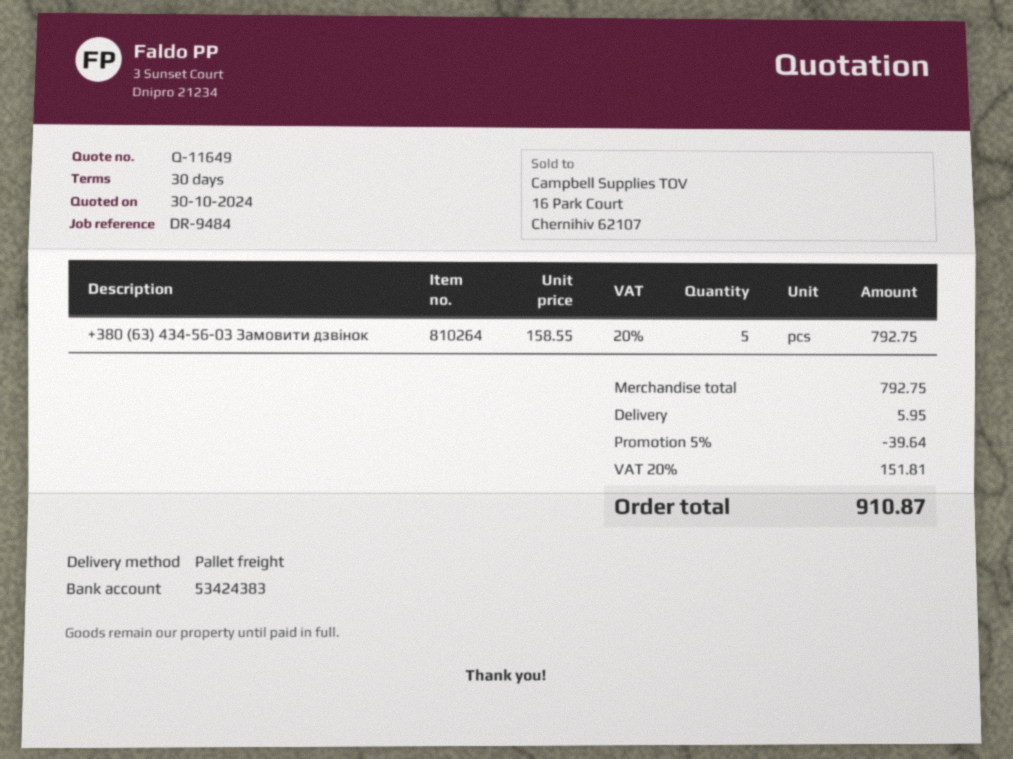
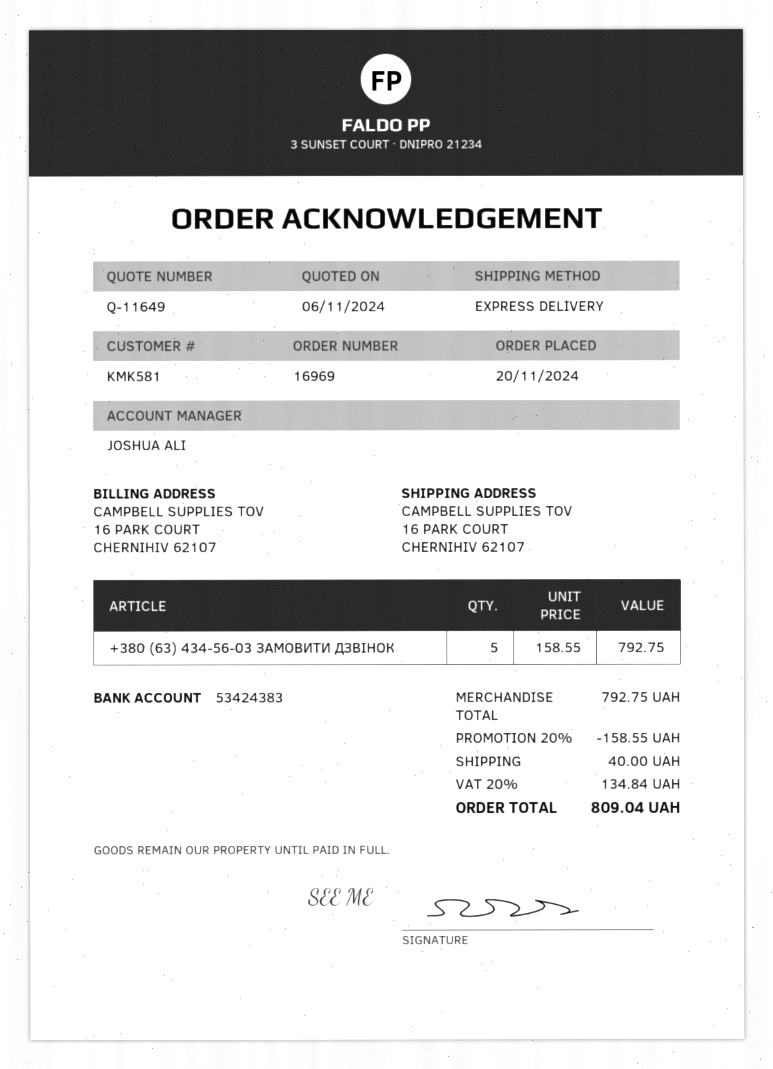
quote date: 2024-10-30 -> 2024-11-06
shipping method: pallet freight -> express
discount: 5% = 39.64 -> 20% = 158.55
shipping: 5.95 -> 40.00
tax: 20% = 151.81 -> 20% = 134.84
total: 910.87 -> 809.04

